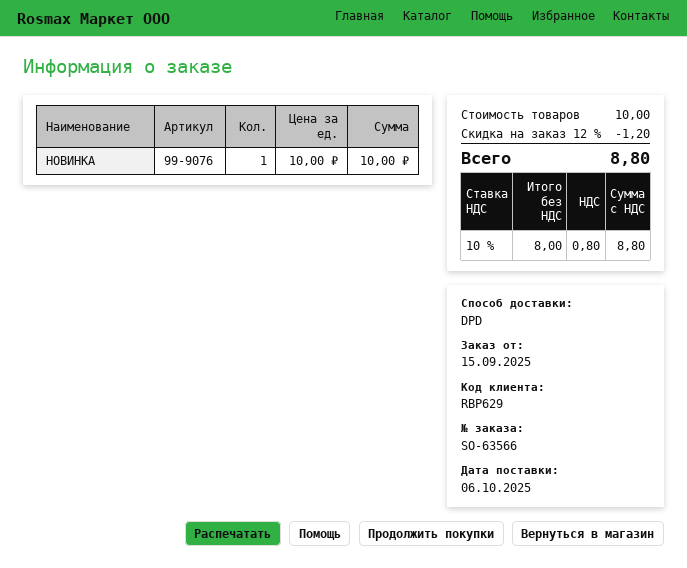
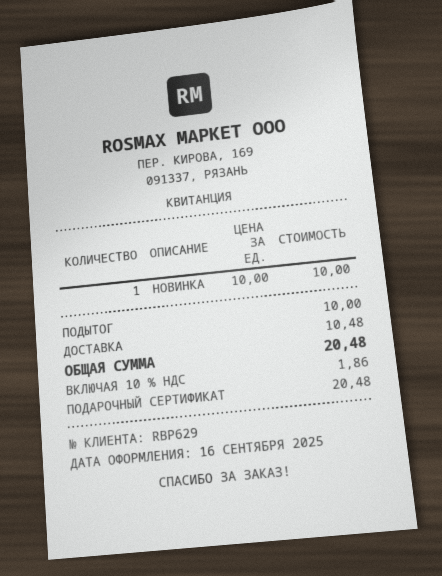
order date: 2025-09-15 -> 2025-09-16
discount: 12% = 1.20 -> none
shipping: none -> 10.48
tax: 10% = 0.80 -> 10% = 1.86
total: 8.80 -> 20.48

